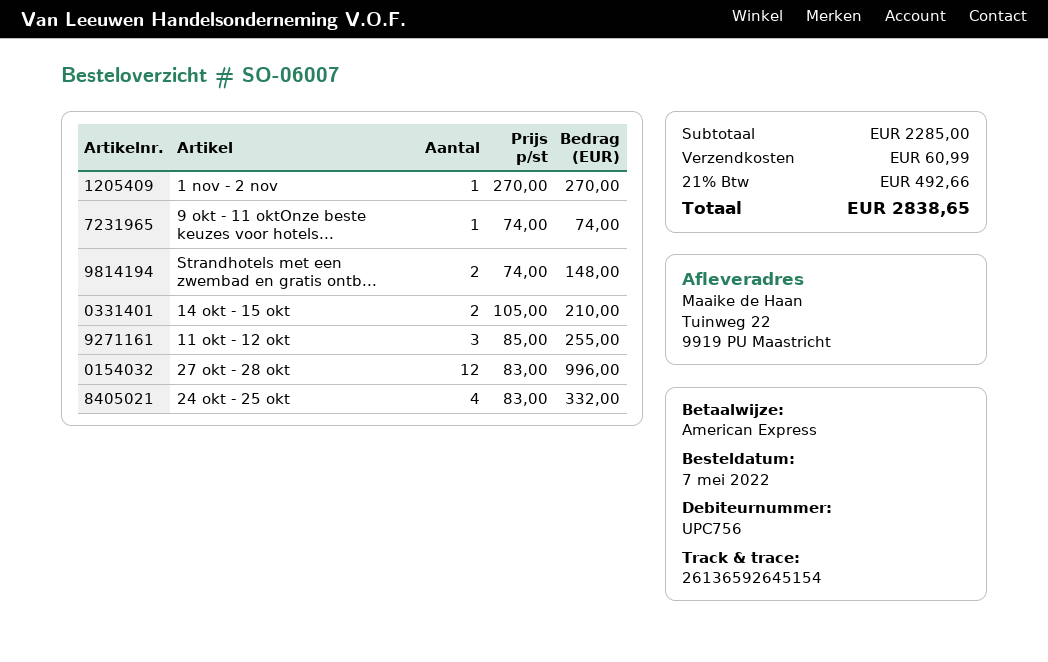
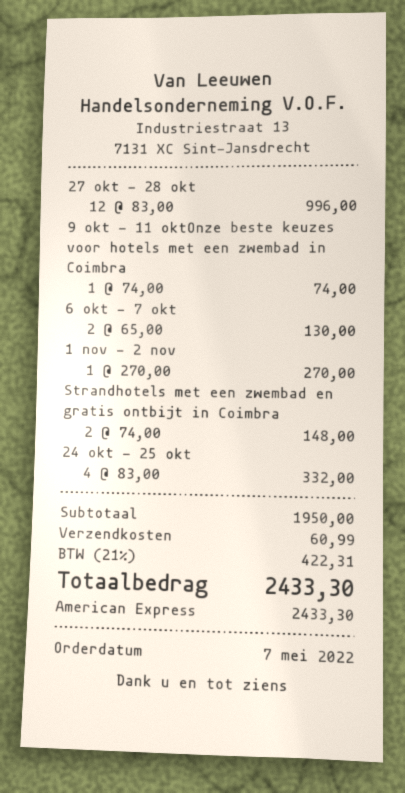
14 okt - 15 okt: 2 x 105.00 = 210.00 -> none
11 okt - 12 okt: 3 x 85.00 = 255.00 -> none
6 okt - 7 okt: none -> 2 x 65.00 = 130.00
subtotal: 2285.00 -> 1950.00
tax: 21% = 492.66 -> 21% = 422.31
total: 2838.65 -> 2433.30

